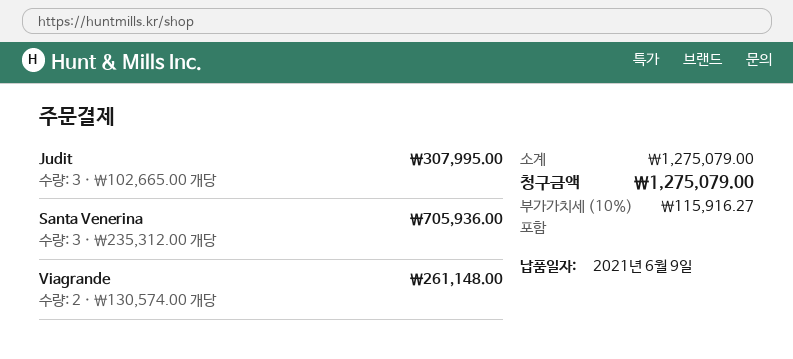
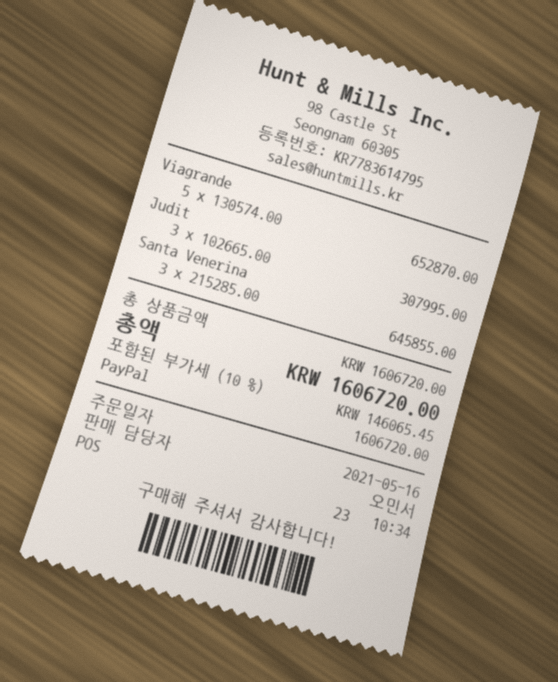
Santa Venerina: 3 x 235312.00 = 705936.00 -> 3 x 215285.00 = 645855.00
Viagrande: 2 x 130574.00 = 261148.00 -> 5 x 130574.00 = 652870.00
subtotal: 1275079.00 -> 1606720.00
tax: 10% = 115916.27 -> 10% = 146065.45
total: 1275079.00 -> 1606720.00

